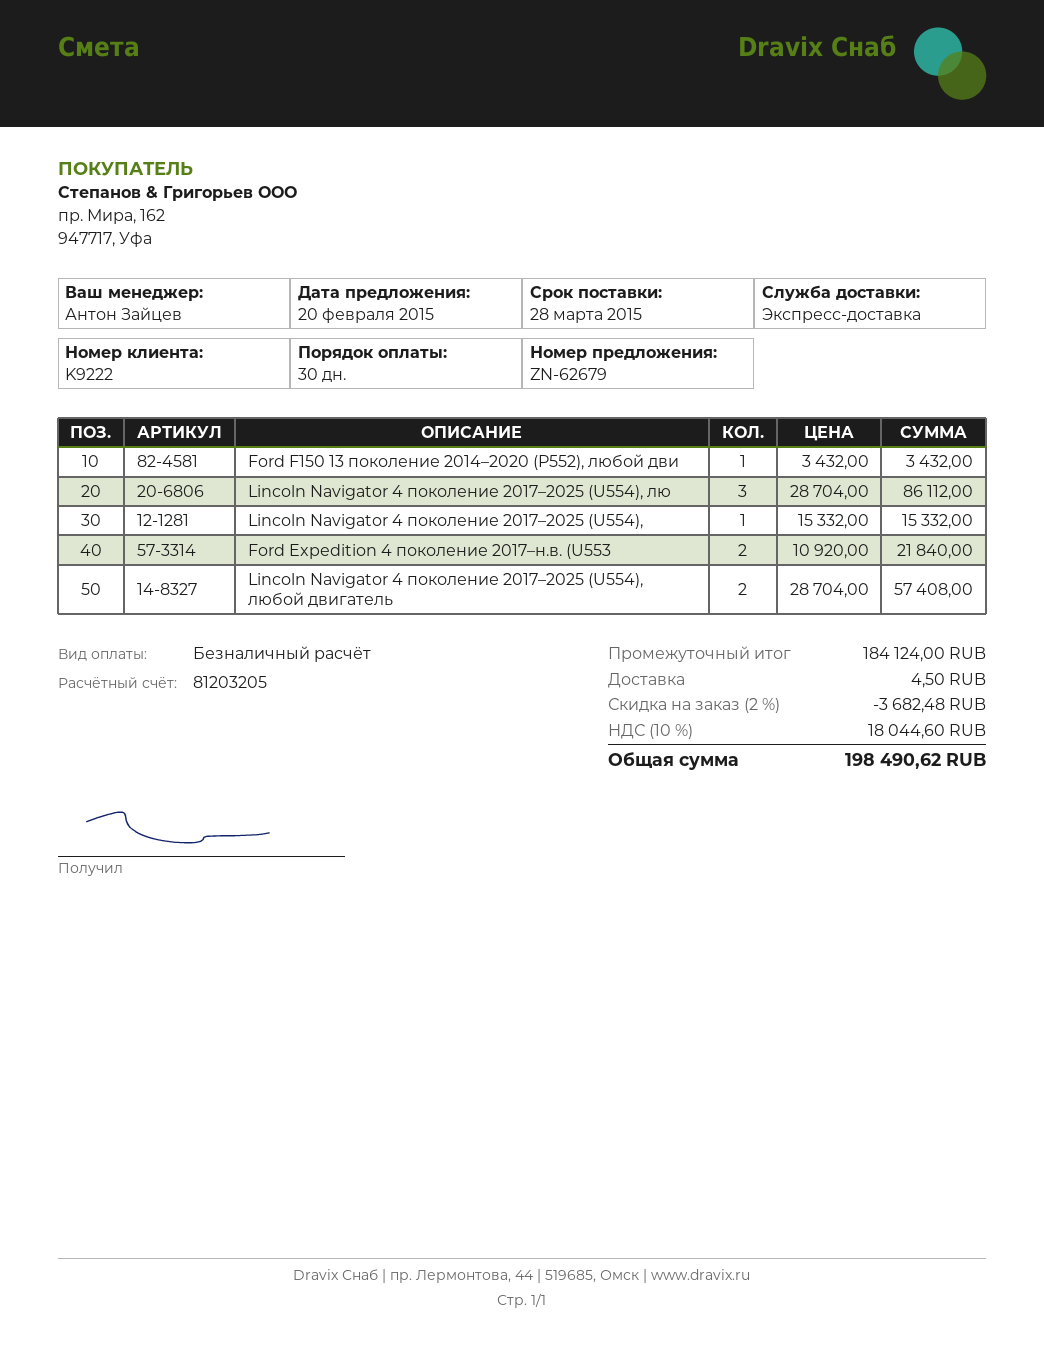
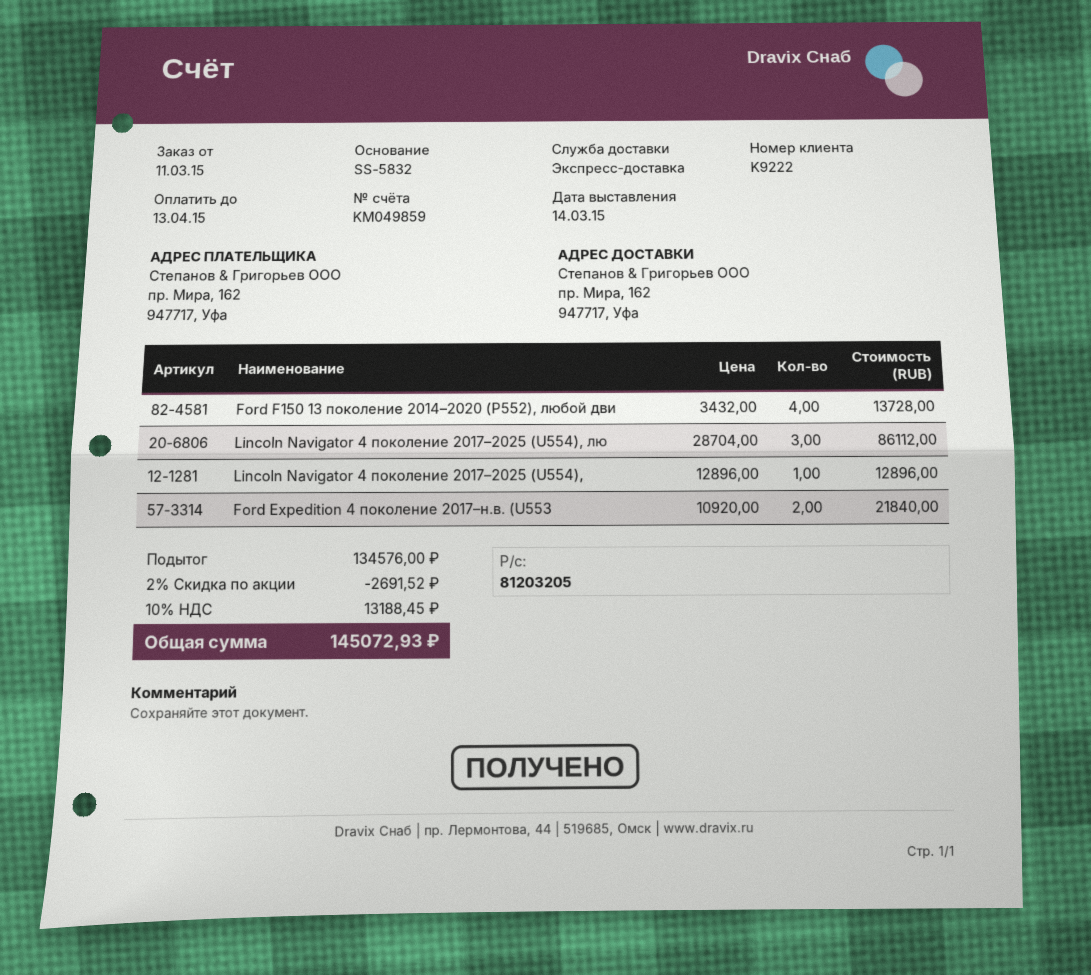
Ford F150 13 поколение 2014–2020 (P552), любой дви: 1 x 3432.00 = 3432.00 -> 4 x 3432.00 = 13728.00
Lincoln Navigator 4 поколение 2017–2025 (U554),: 1 x 15332.00 = 15332.00 -> 1 x 12896.00 = 12896.00
Lincoln Navigator 4 поколение 2017–2025 (U554), любой двигатель: 2 x 28704.00 = 57408.00 -> none
subtotal: 184124.00 -> 134576.00
discount: 2% = 3682.48 -> 2% = 2691.52
shipping: 4.50 -> none
tax: 10% = 18044.60 -> 10% = 13188.45
total: 198490.62 -> 145072.93

